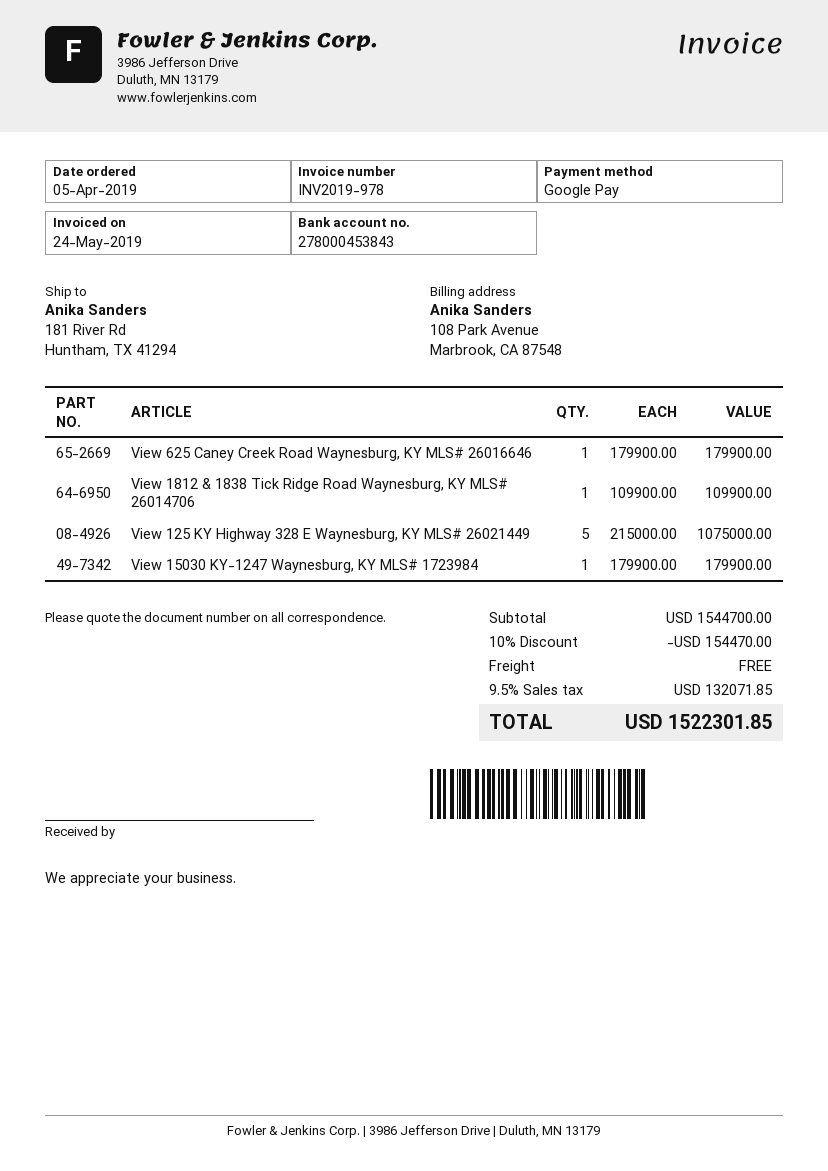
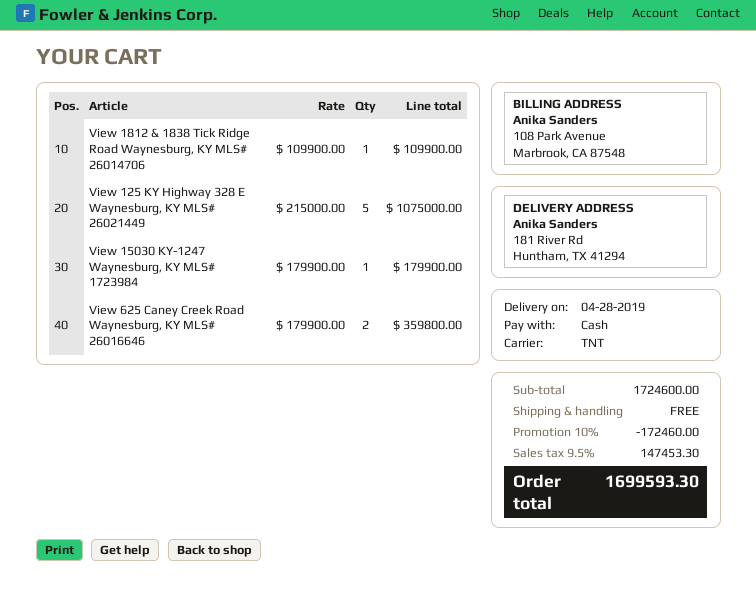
payment method: Google Pay -> cash
View 625 Caney Creek Road Waynesburg, KY MLS# 26016646: 1 x 179900.00 = 179900.00 -> 2 x 179900.00 = 359800.00
subtotal: 1544700.00 -> 1724600.00
discount: 10% = 154470.00 -> 10% = 172460.00
tax: 9.5% = 132071.85 -> 9.5% = 147453.30
total: 1522301.85 -> 1699593.30

